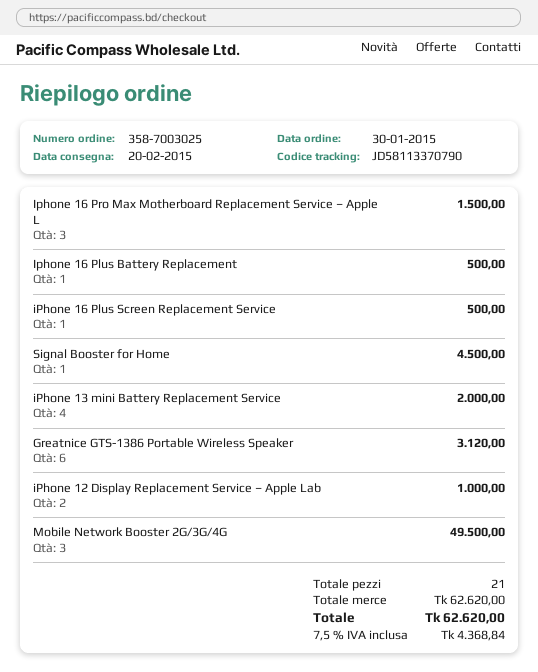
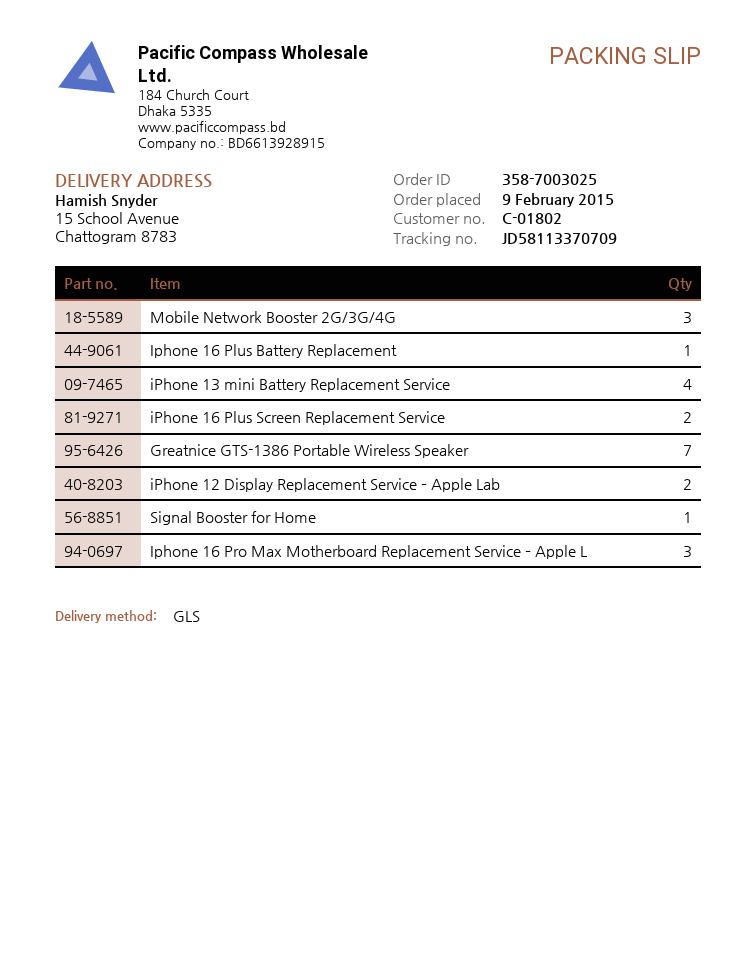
order date: 2015-01-30 -> 2015-02-09
tracking number: JD58113370790 -> JD58113370709
iPhone 16 Plus Screen Replacement Service: 1 -> 2
Greatnice GTS-1386 Portable Wireless Speaker: 6 -> 7

